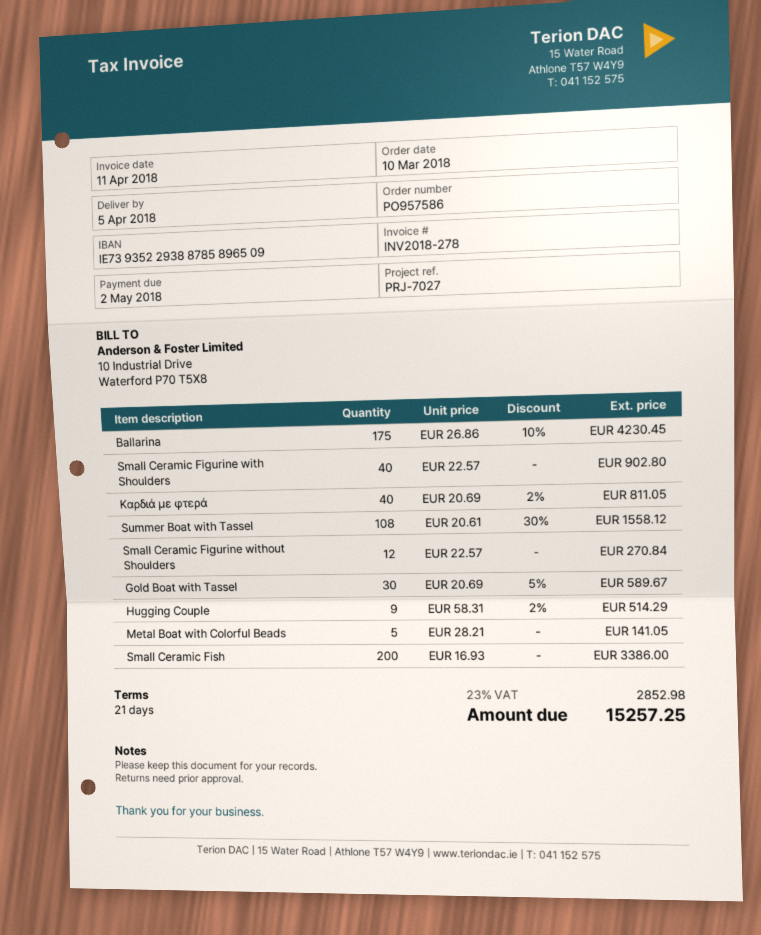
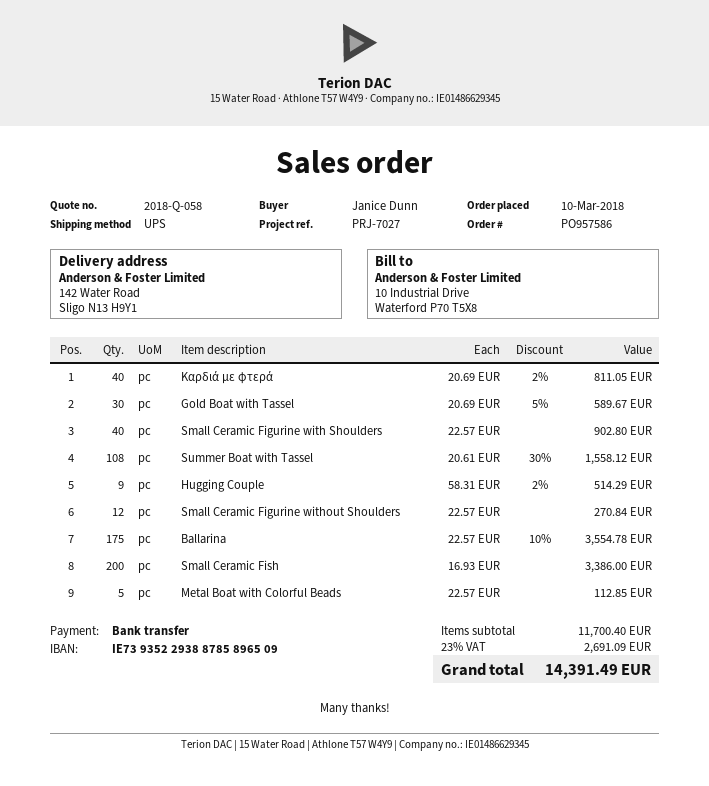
Ballarina: 175 x 26.86 - 10% = 4230.45 -> 175 x 22.57 - 10% = 3554.78
Metal Boat with Colorful Beads: 5 x 28.21 = 141.05 -> 5 x 22.57 = 112.85
tax: 23% = 2852.98 -> 23% = 2691.09
total: 15257.25 -> 14391.49

